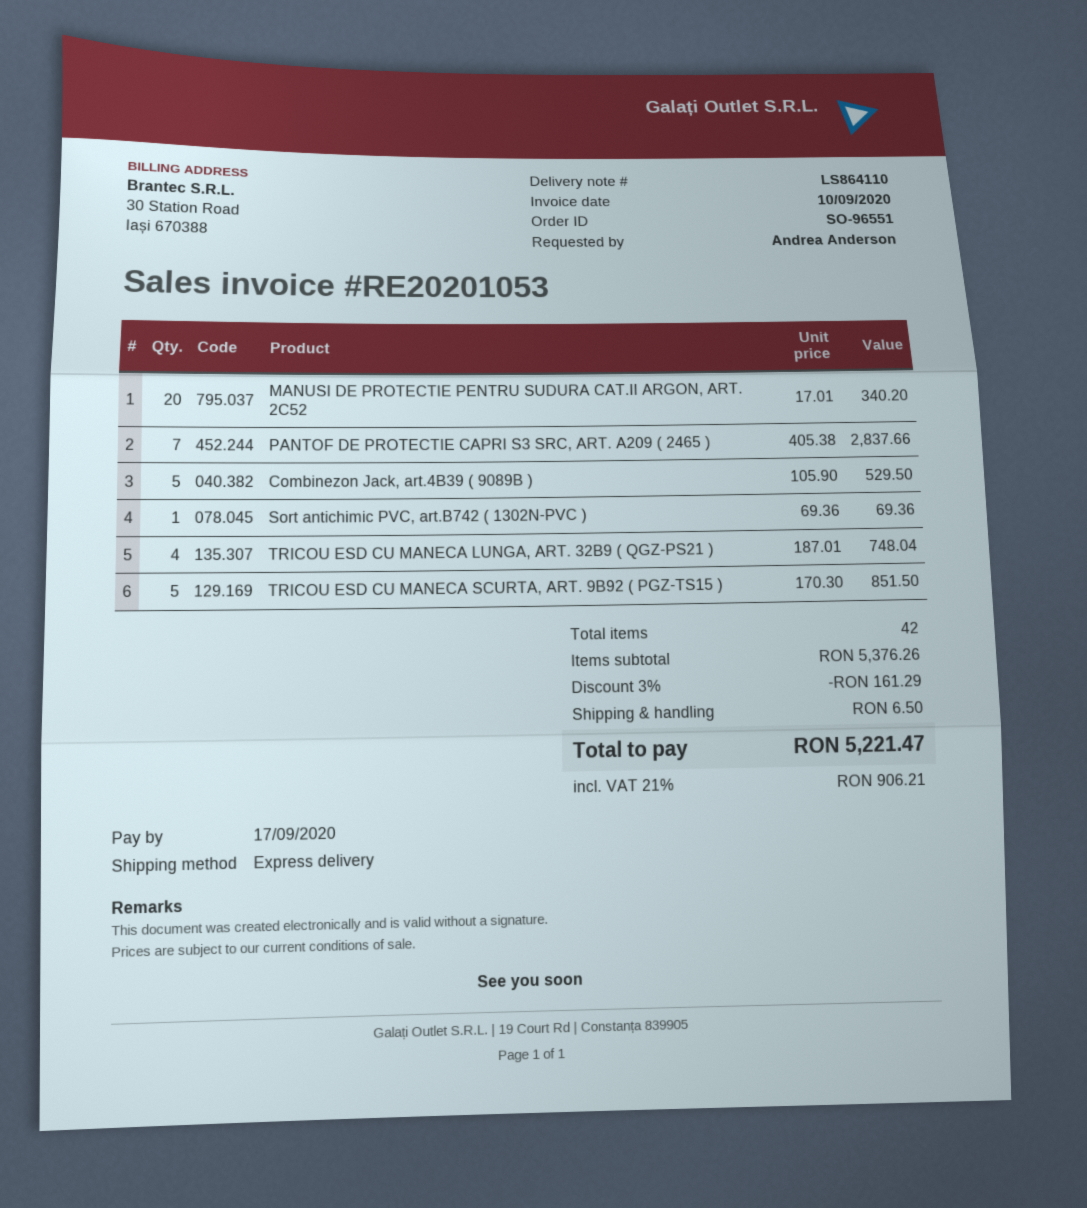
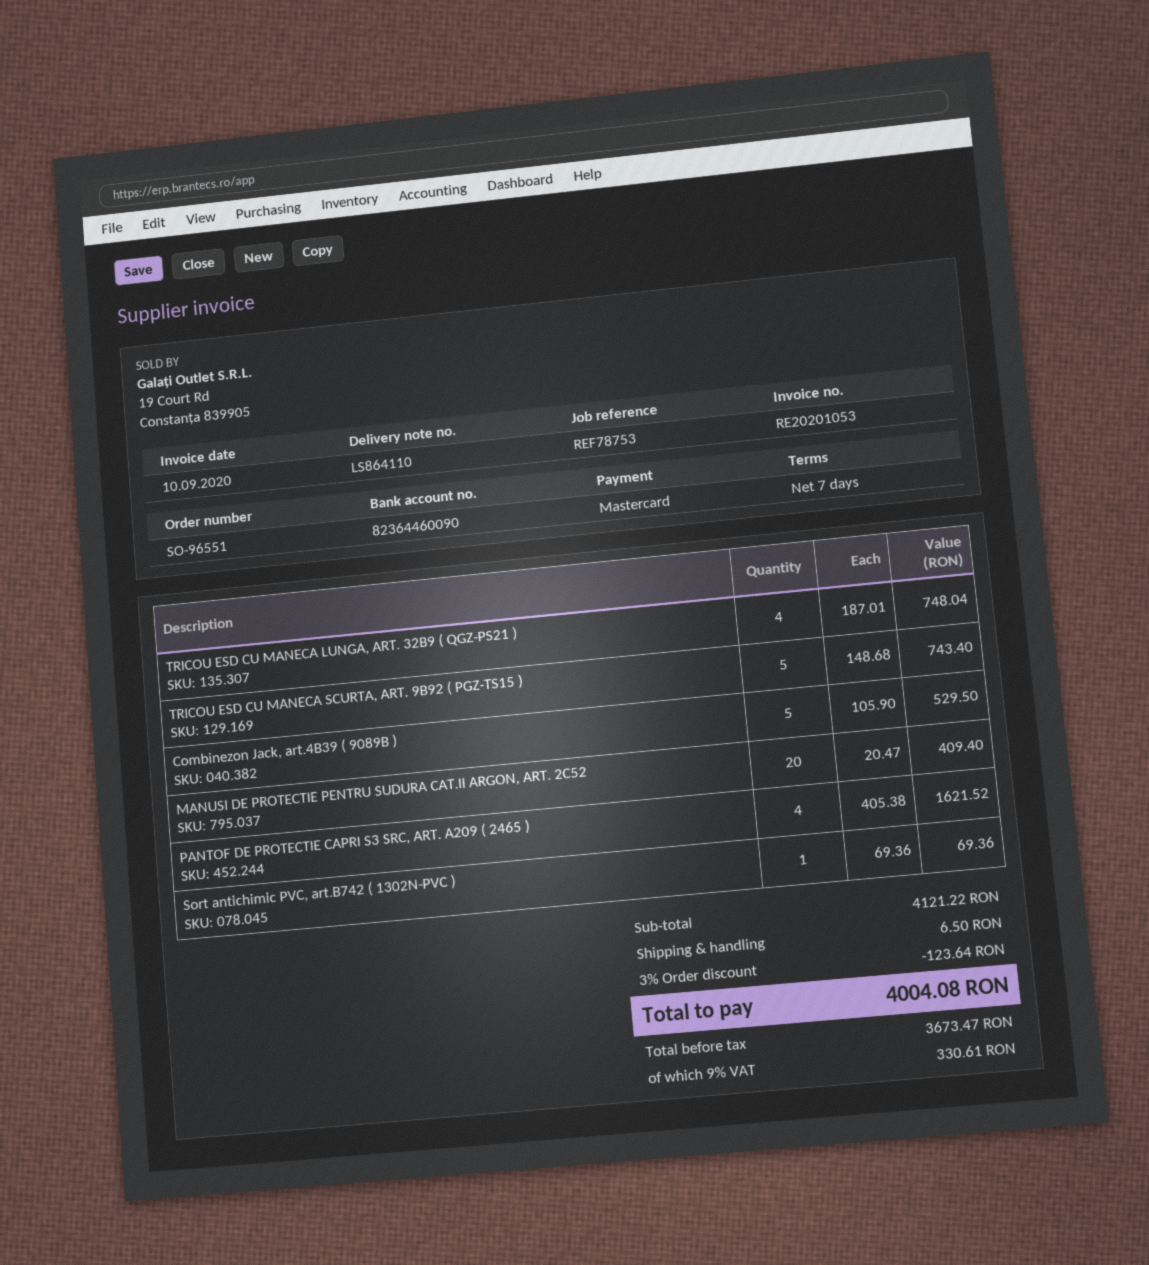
MANUSI DE PROTECTIE PENTRU SUDURA CAT.II ARGON, ART. 2C52: 20 x 17.01 = 340.20 -> 20 x 20.47 = 409.40
PANTOF DE PROTECTIE CAPRI S3 SRC, ART. A209 ( 2465 ): 7 x 405.38 = 2837.66 -> 4 x 405.38 = 1621.52
TRICOU ESD CU MANECA SCURTA, ART. 9B92 ( PGZ-TS15 ): 5 x 170.30 = 851.50 -> 5 x 148.68 = 743.40
subtotal: 5376.26 -> 4121.22
discount: 3% = 161.29 -> 3% = 123.64
tax: 21% = 906.21 -> 9% = 330.61
total: 5221.47 -> 4004.08

